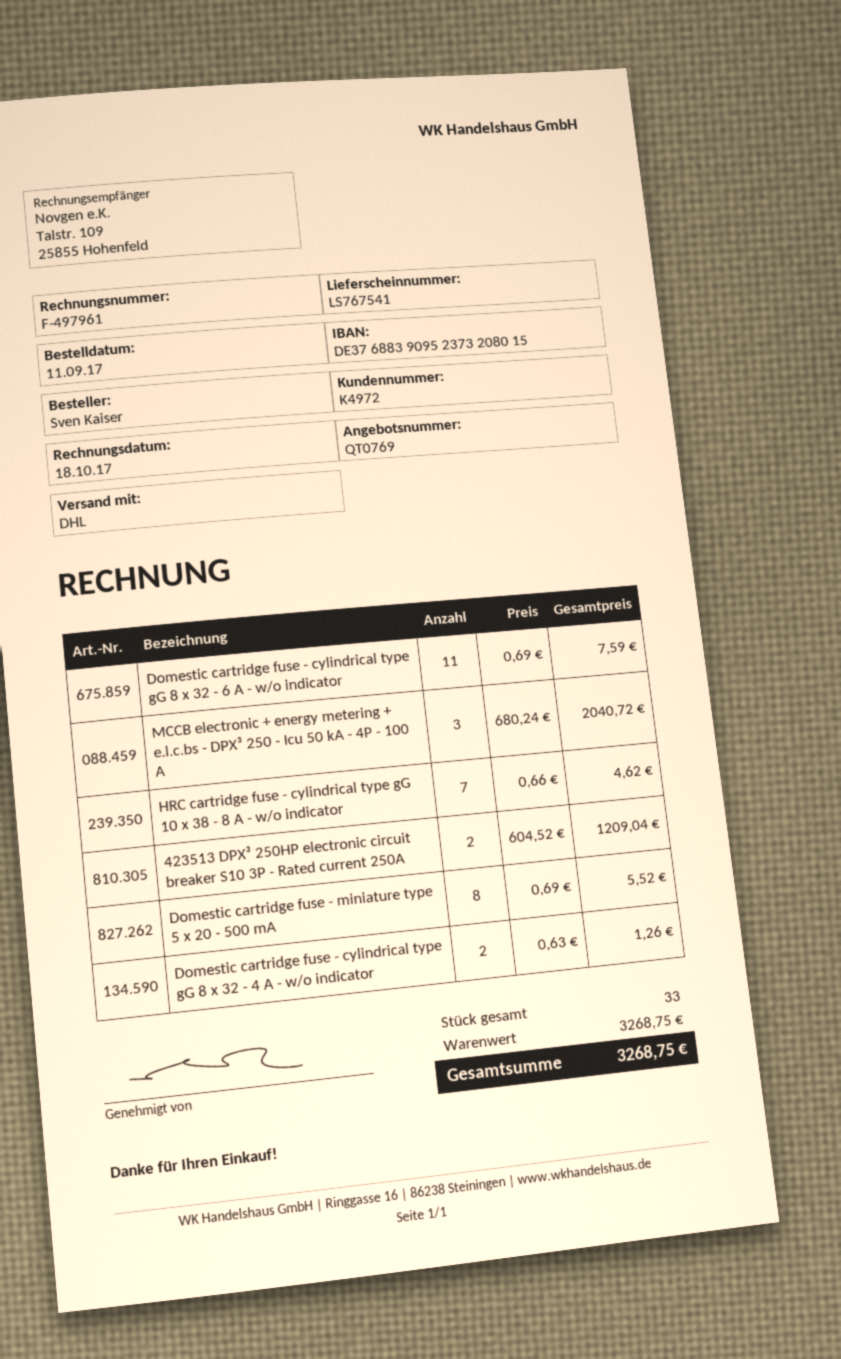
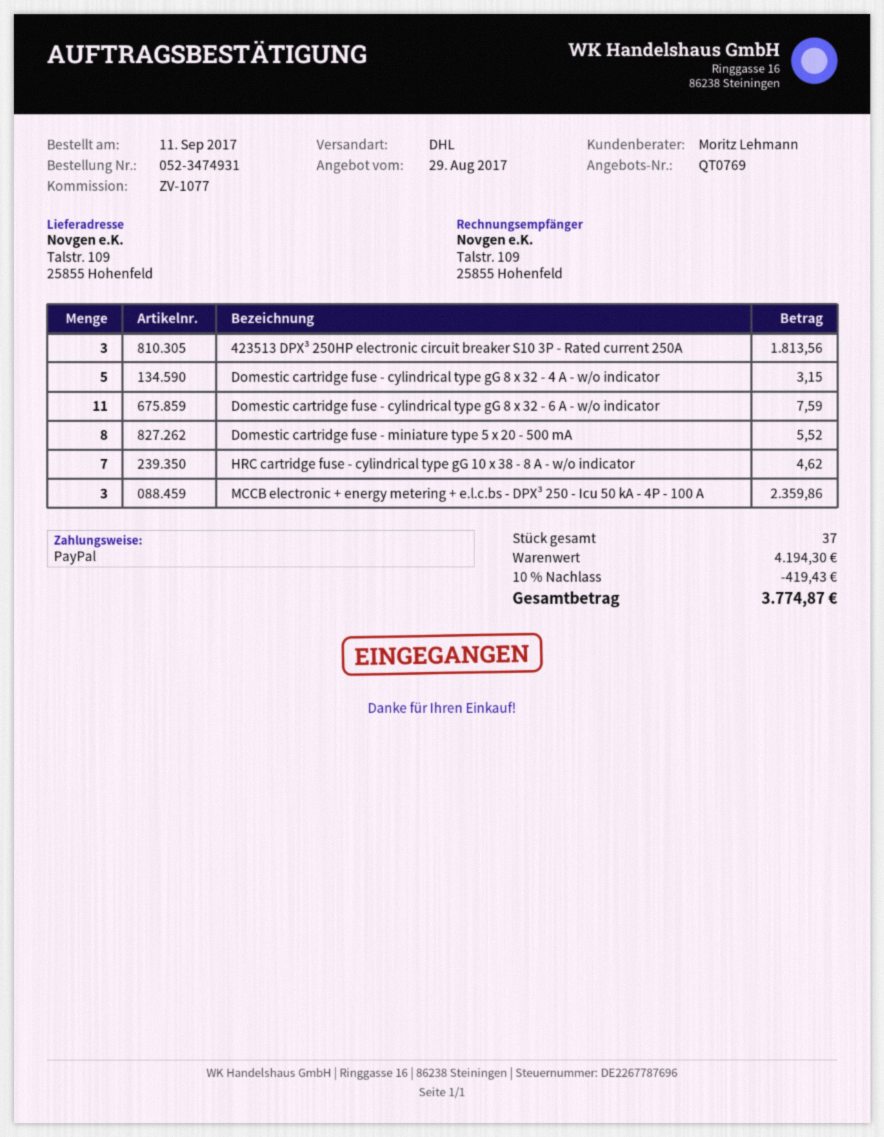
MCCB electronic + energy metering + e.l.c.bs - DPX³ 250 - Icu 50 kA - 4P - 100 A: 3 for 2040.72 -> 3 for 2359.86
423513 DPX³ 250HP electronic circuit breaker S10 3P - Rated current 250A: 2 for 1209.04 -> 3 for 1813.56
Domestic cartridge fuse - cylindrical type gG 8 x 32 - 4 A - w/o indicator: 2 for 1.26 -> 5 for 3.15
total quantity: 33 -> 37
subtotal: 3268.75 -> 4194.30
discount: none -> 10% = 419.43
total: 3268.75 -> 3774.87

